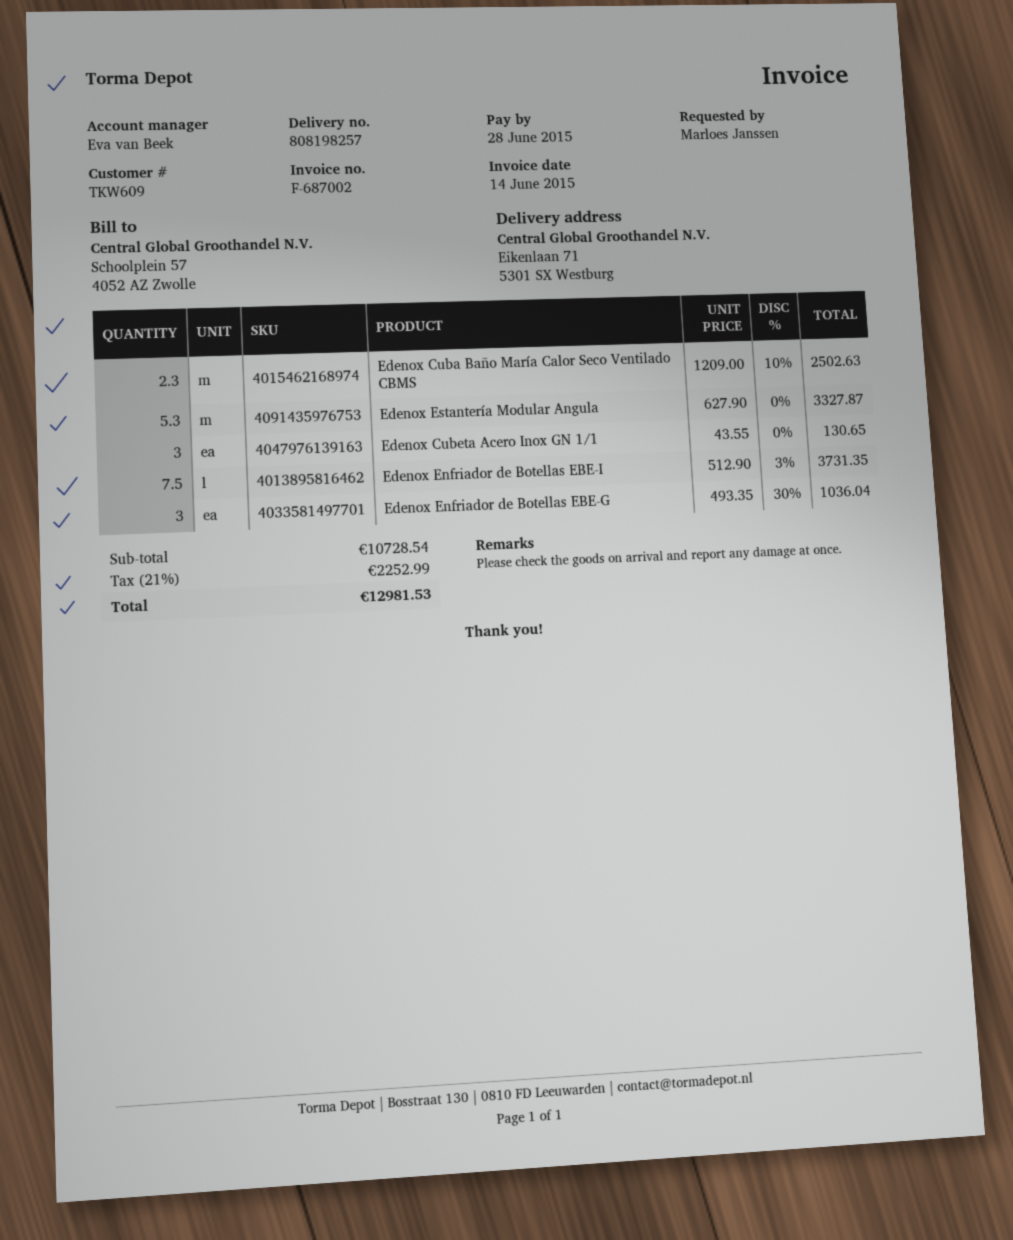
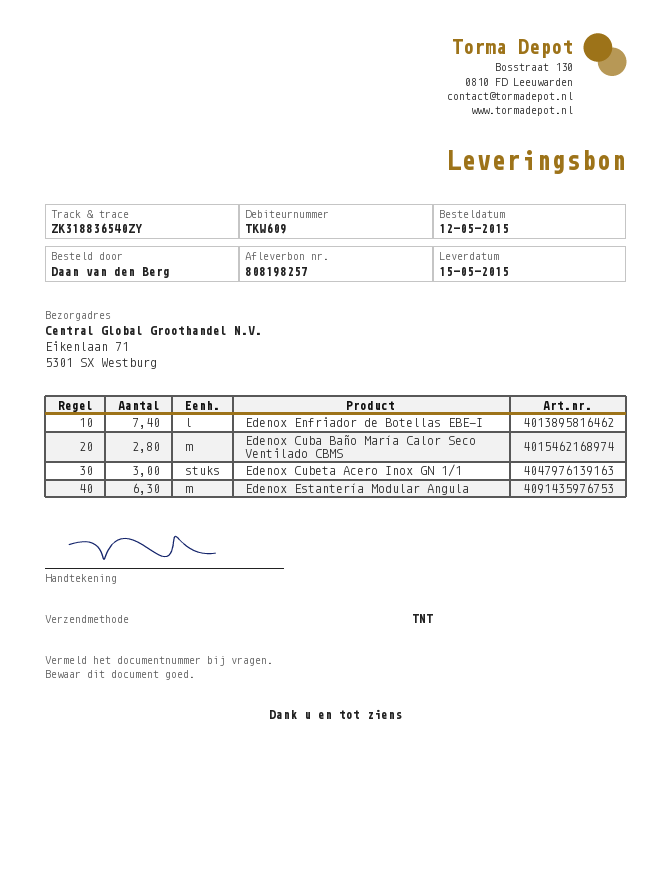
ordered by: Marloes Janssen -> Daan van den Berg
Edenox Cuba Baño María Calor Seco Ventilado CBMS: 2.3 -> 2.8
Edenox Estantería Modular Angula: 5.3 -> 6.3
Edenox Enfriador de Botellas EBE-I: 7.5 -> 7.4
Edenox Enfriador de Botellas EBE-G: 3 -> none

